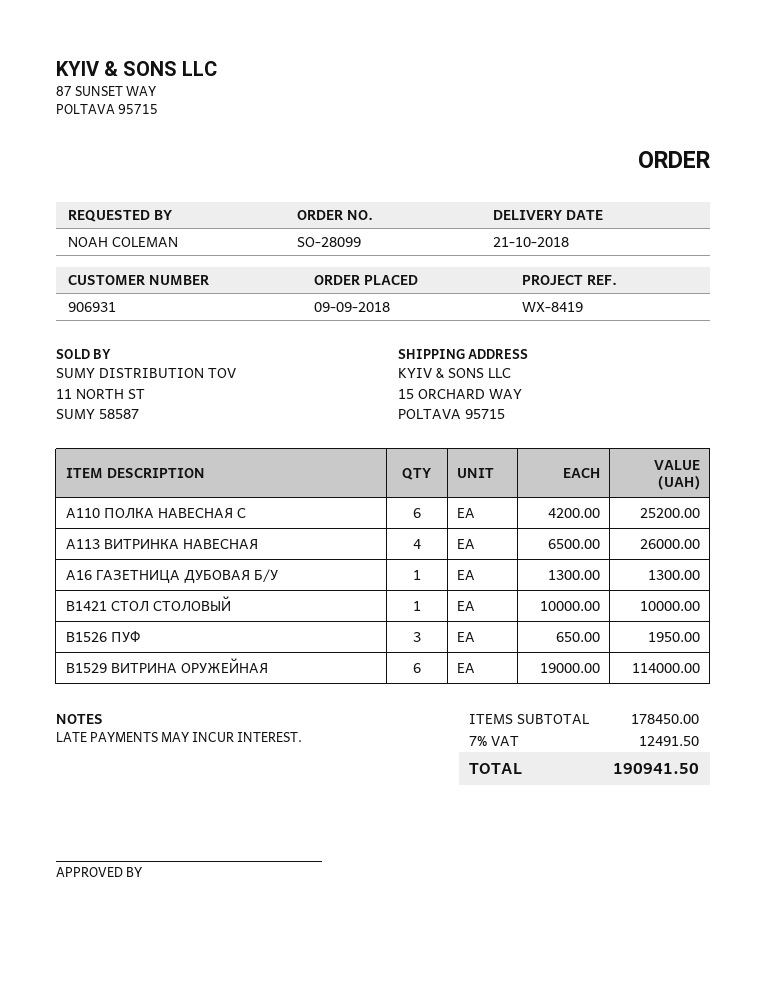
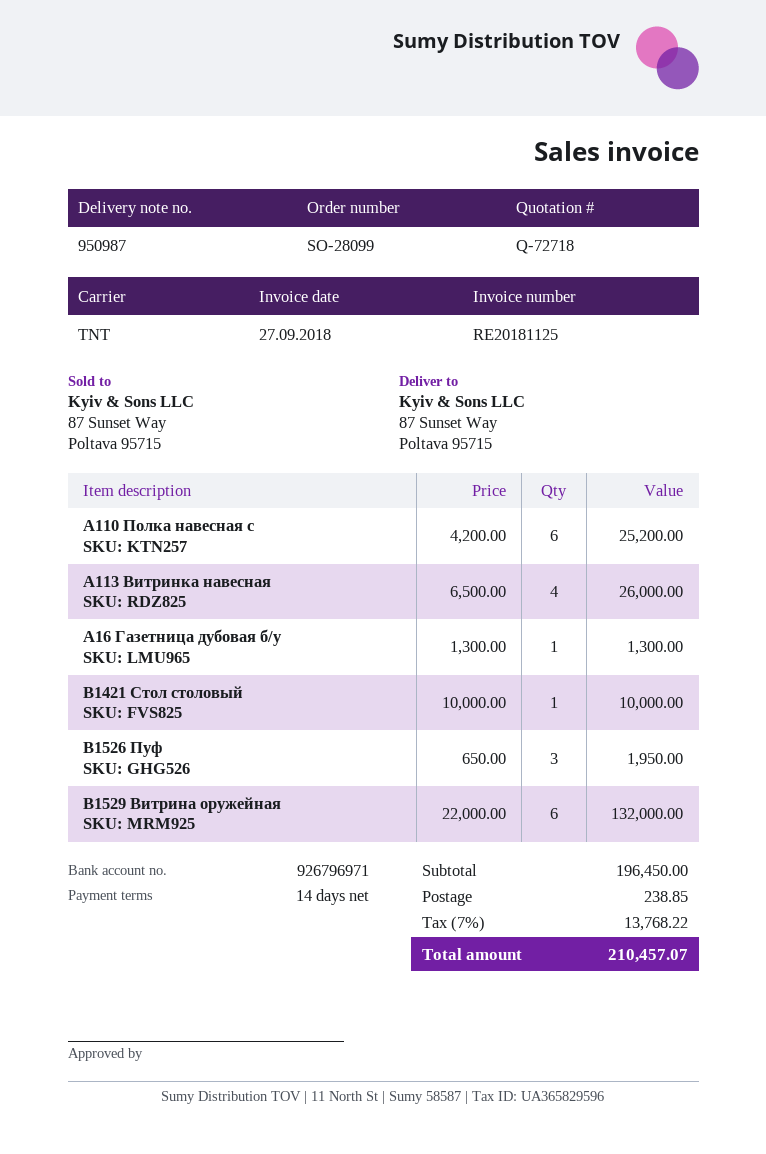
ship to: 15 ORCHARD WAY, POLTAVA 95715 -> 87 Sunset Way, Poltava 95715
В1529 ВИТРИНА ОРУЖЕЙНАЯ: 6 x 19000.00 = 114000.00 -> 6 x 22000.00 = 132000.00
subtotal: 178450.00 -> 196450.00
shipping: none -> 238.85
tax: 7% = 12491.50 -> 7% = 13768.22
total: 190941.50 -> 210457.07

